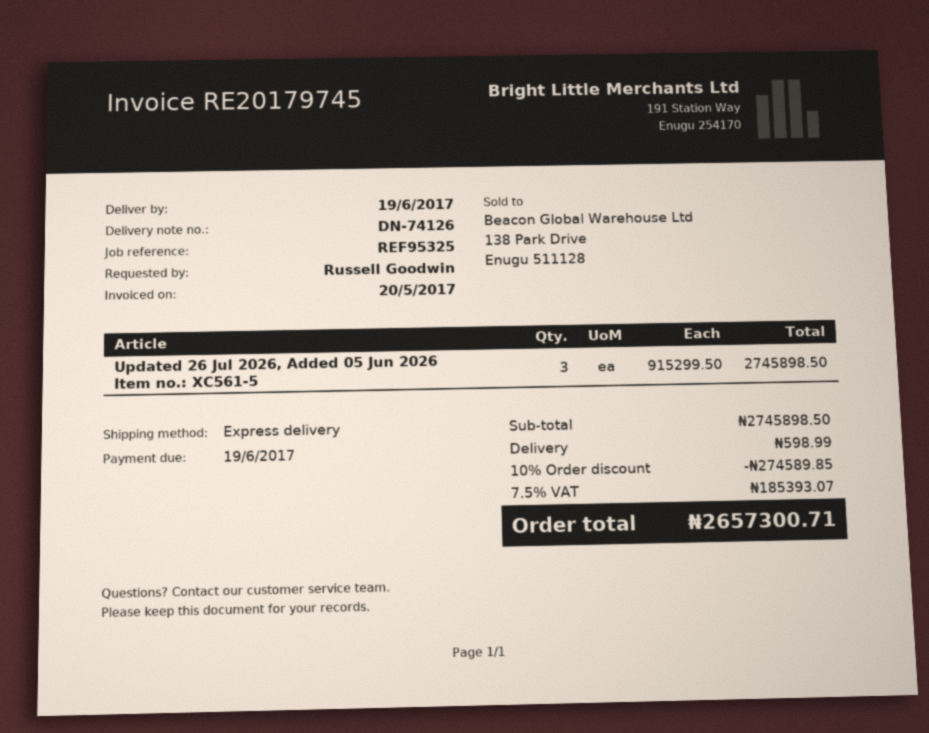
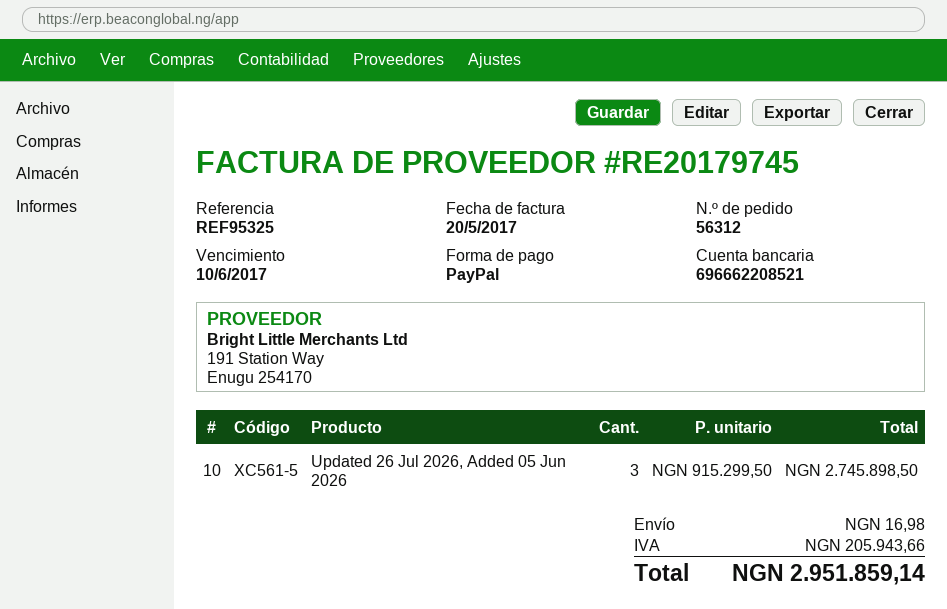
due date: 2017-06-19 -> 2017-06-10
discount: 10% = 274589.85 -> none
shipping: 598.99 -> 16.98
tax: 185393.07 -> 205943.66
total: 2657300.71 -> 2951859.14

